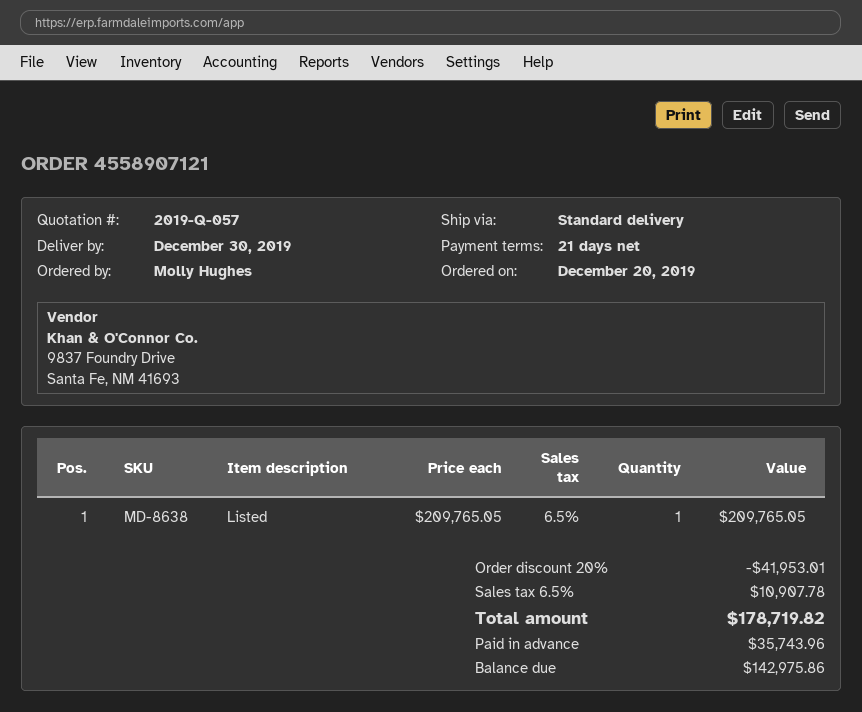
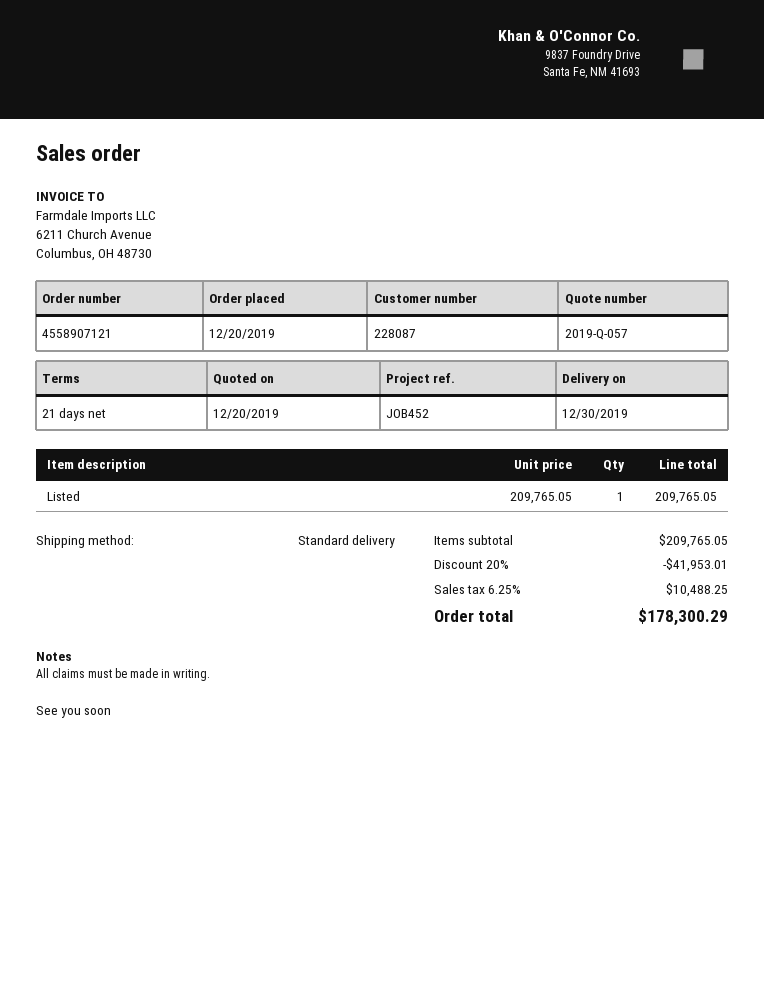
tax: 6.5% = 10907.78 -> 6.25% = 10488.25
total: 178719.82 -> 178300.29

